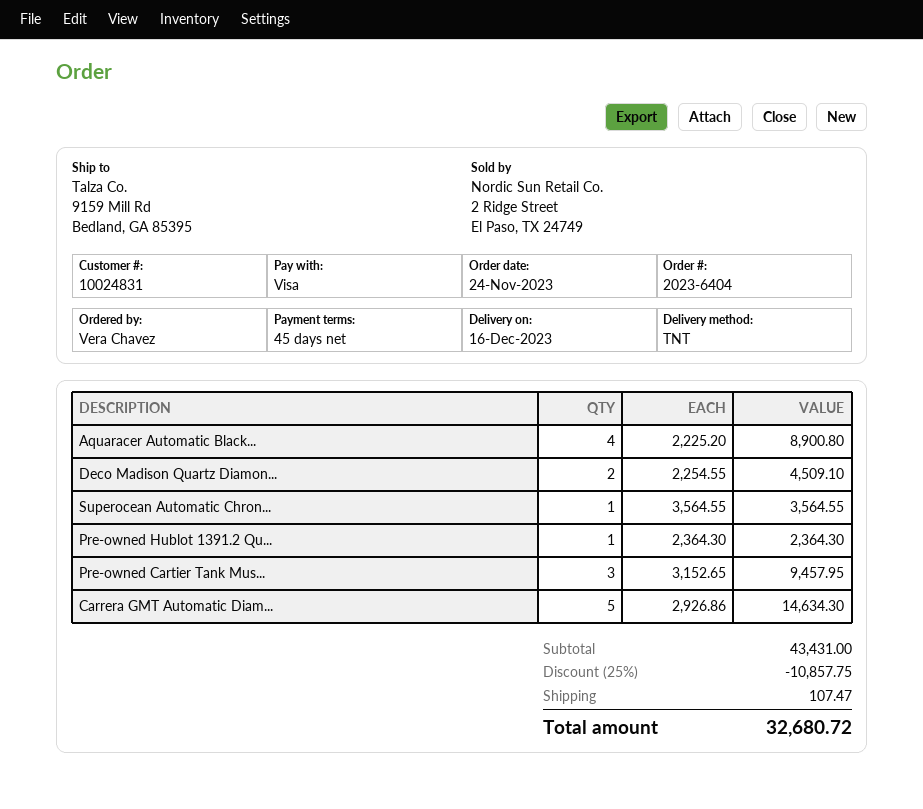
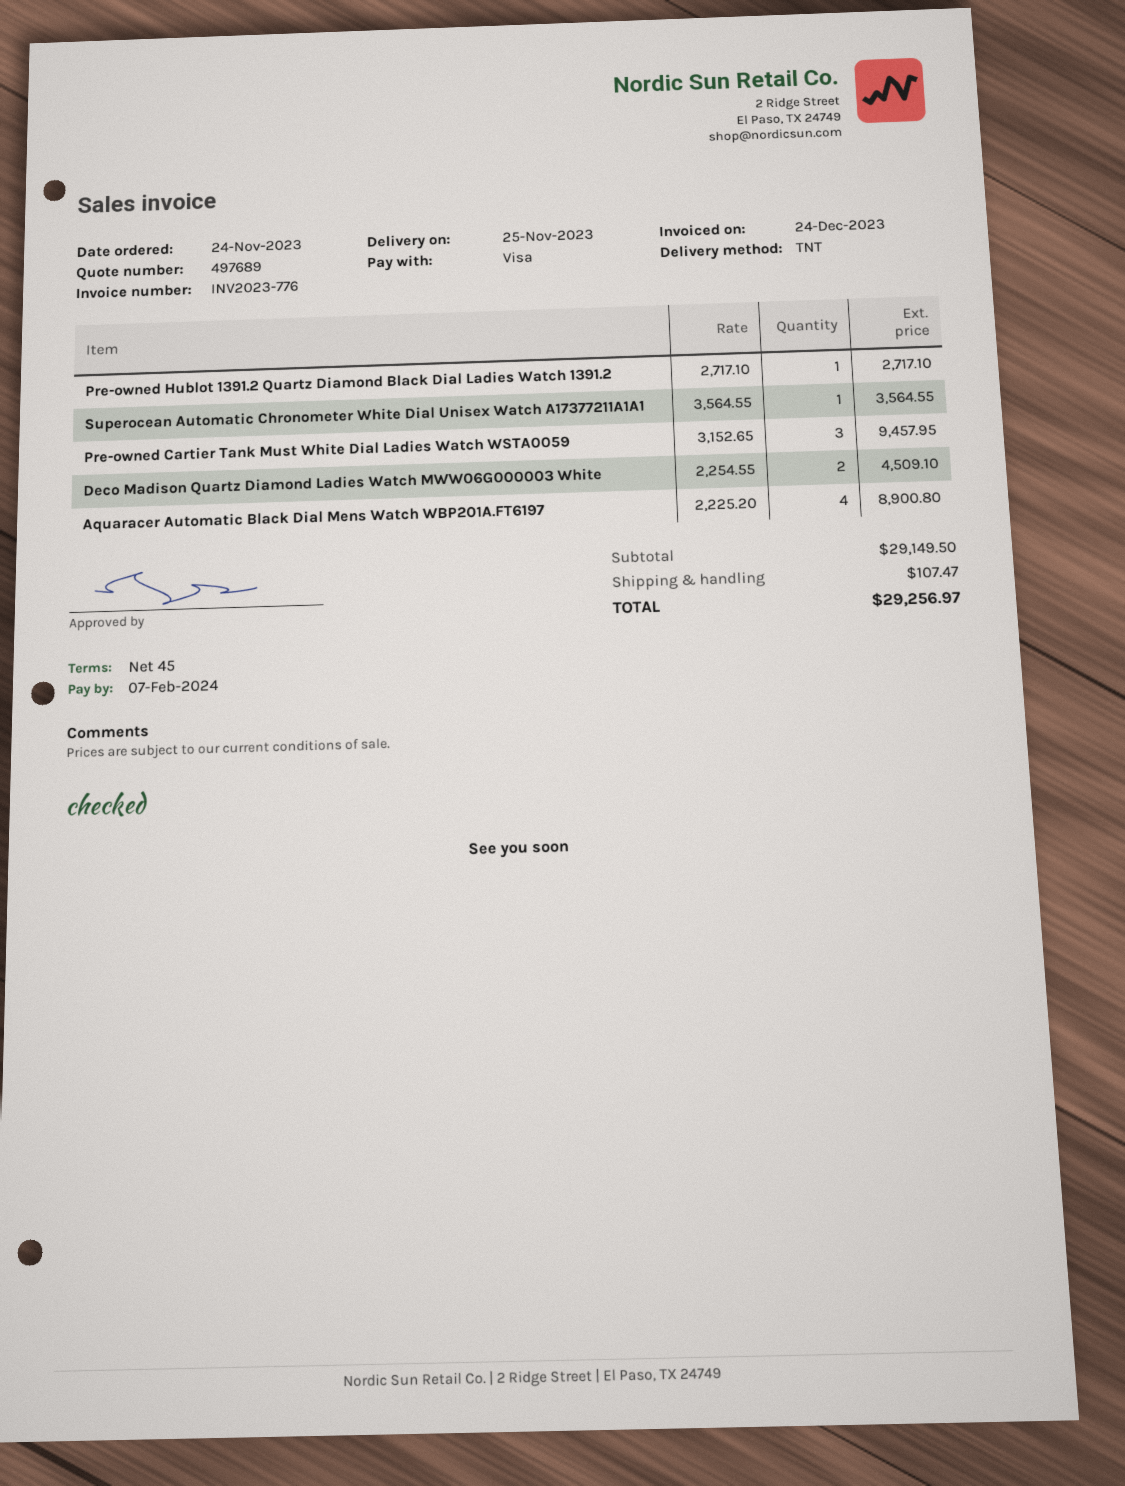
delivery date: 2023-12-16 -> 2023-11-25
Pre-owned Hublot 1391.2 Qu...: 1 x 2364.30 = 2364.30 -> 1 x 2717.10 = 2717.10
Carrera GMT Automatic Diam...: 5 x 2926.86 = 14634.30 -> none
subtotal: 43431.00 -> 29149.50
discount: 25% = 10857.75 -> none
total: 32680.72 -> 29256.97

